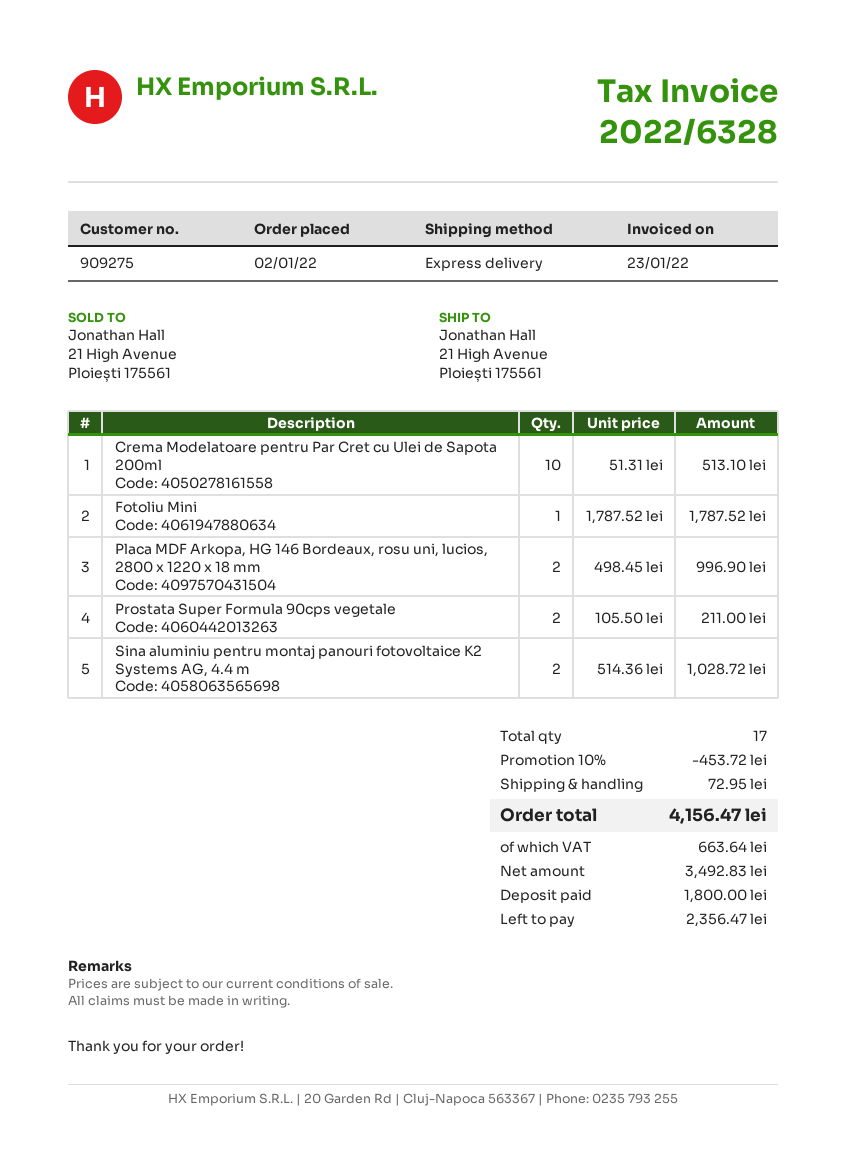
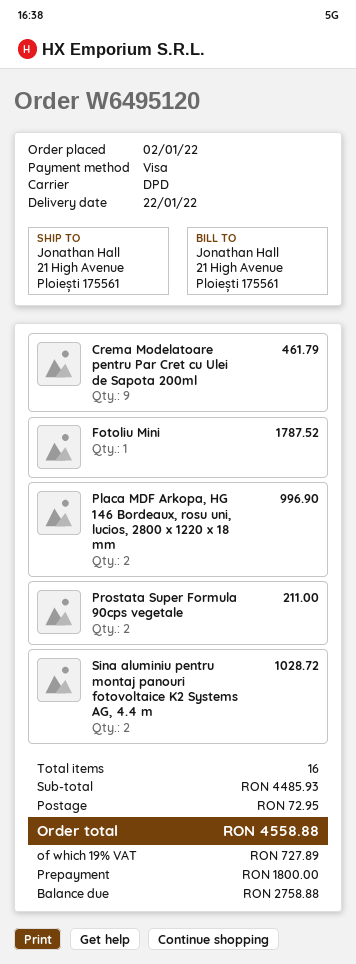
shipping method: express -> DPD
Crema Modelatoare pentru Par Cret cu Ulei de Sapota 200ml: 10 for 513.10 -> 9 for 461.79
total quantity: 17 -> 16
discount: 10% = 453.72 -> none
tax: 663.64 -> 727.89
total: 4156.47 -> 4558.88
balance: 2356.47 -> 2758.88

